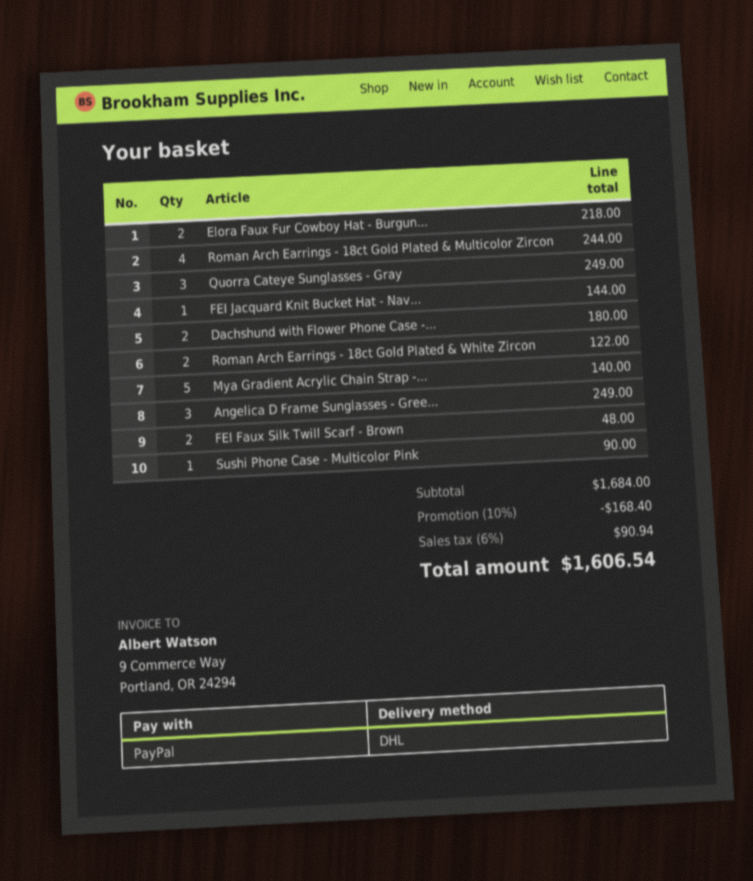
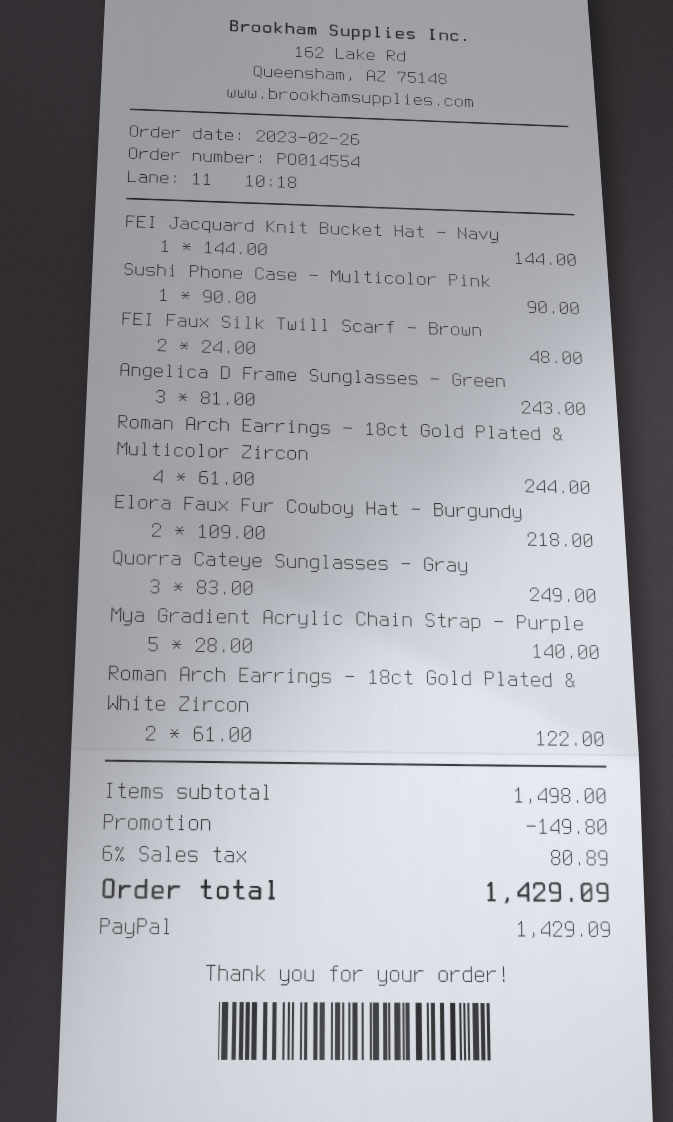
Dachshund with Flower Phone Case -...: 2 for 180.00 -> none
Angelica D Frame Sunglasses - Gree...: 3 for 249.00 -> 3 for 243.00
subtotal: 1684.00 -> 1498.00
discount: 168.40 -> 149.80
tax: 6% = 90.94 -> 6% = 80.89
total: 1606.54 -> 1429.09

